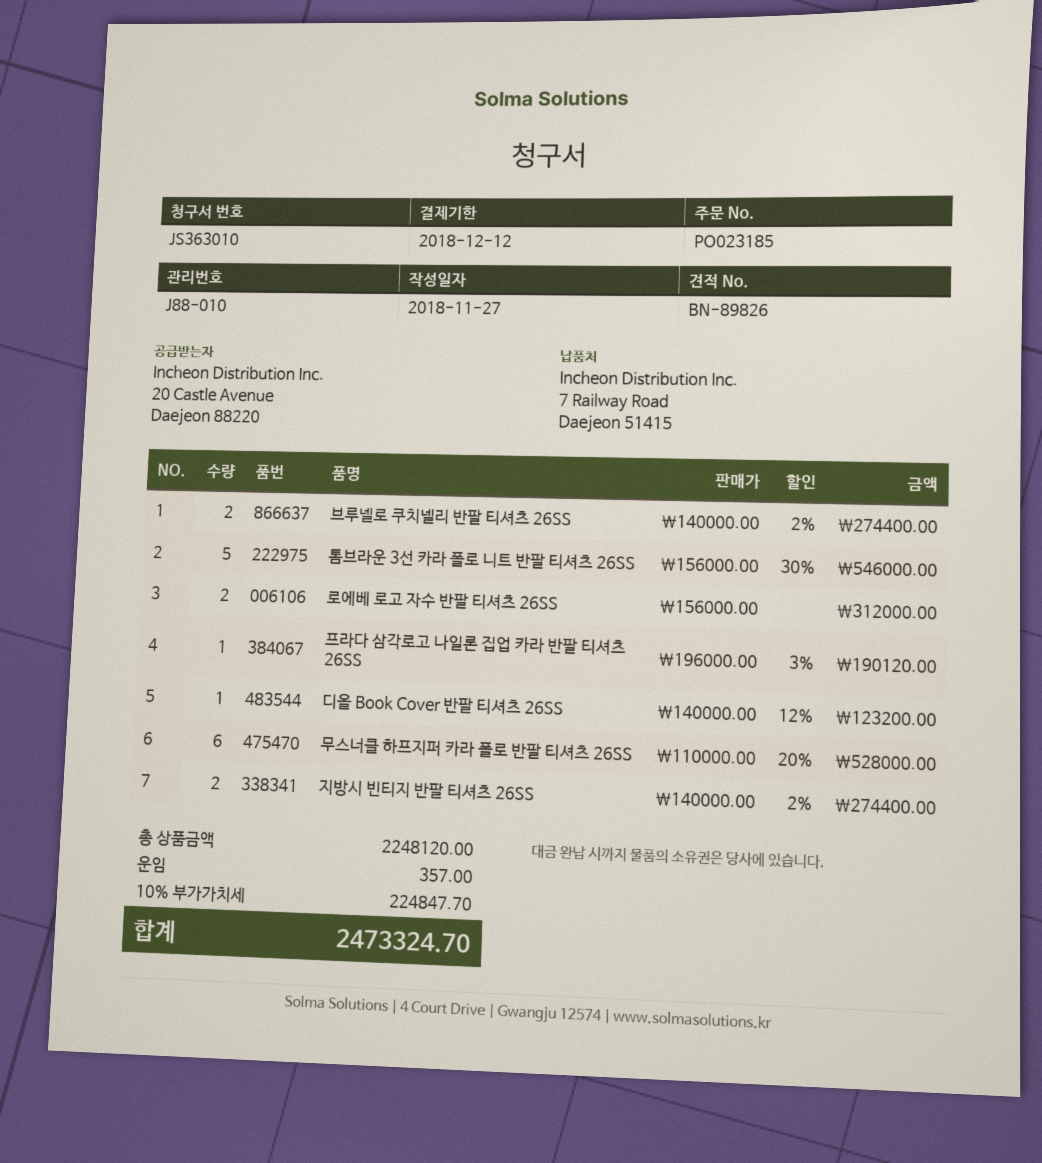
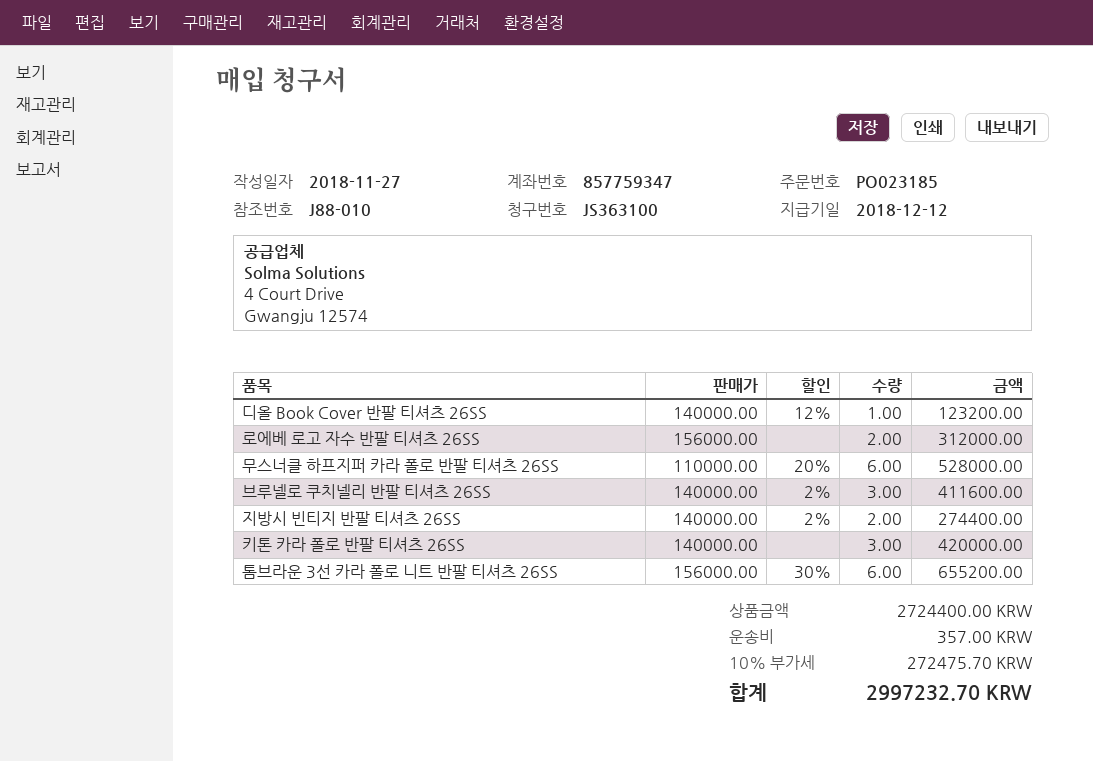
invoice number: JS363010 -> JS363100
브루넬로 쿠치넬리 반팔 티셔츠 26SS: 2 x 140000.00 - 2% = 274400.00 -> 3 x 140000.00 - 2% = 411600.00
톰브라운 3선 카라 폴로 니트 반팔 티셔츠 26SS: 5 x 156000.00 - 30% = 546000.00 -> 6 x 156000.00 - 30% = 655200.00
프라다 삼각로고 나일론 집업 카라 반팔 티셔츠 26SS: 1 x 196000.00 - 3% = 190120.00 -> none
키톤 카라 폴로 반팔 티셔츠 26SS: none -> 3 x 140000.00 = 420000.00
subtotal: 2248120.00 -> 2724400.00
tax: 10% = 224847.70 -> 10% = 272475.70
total: 2473324.70 -> 2997232.70

